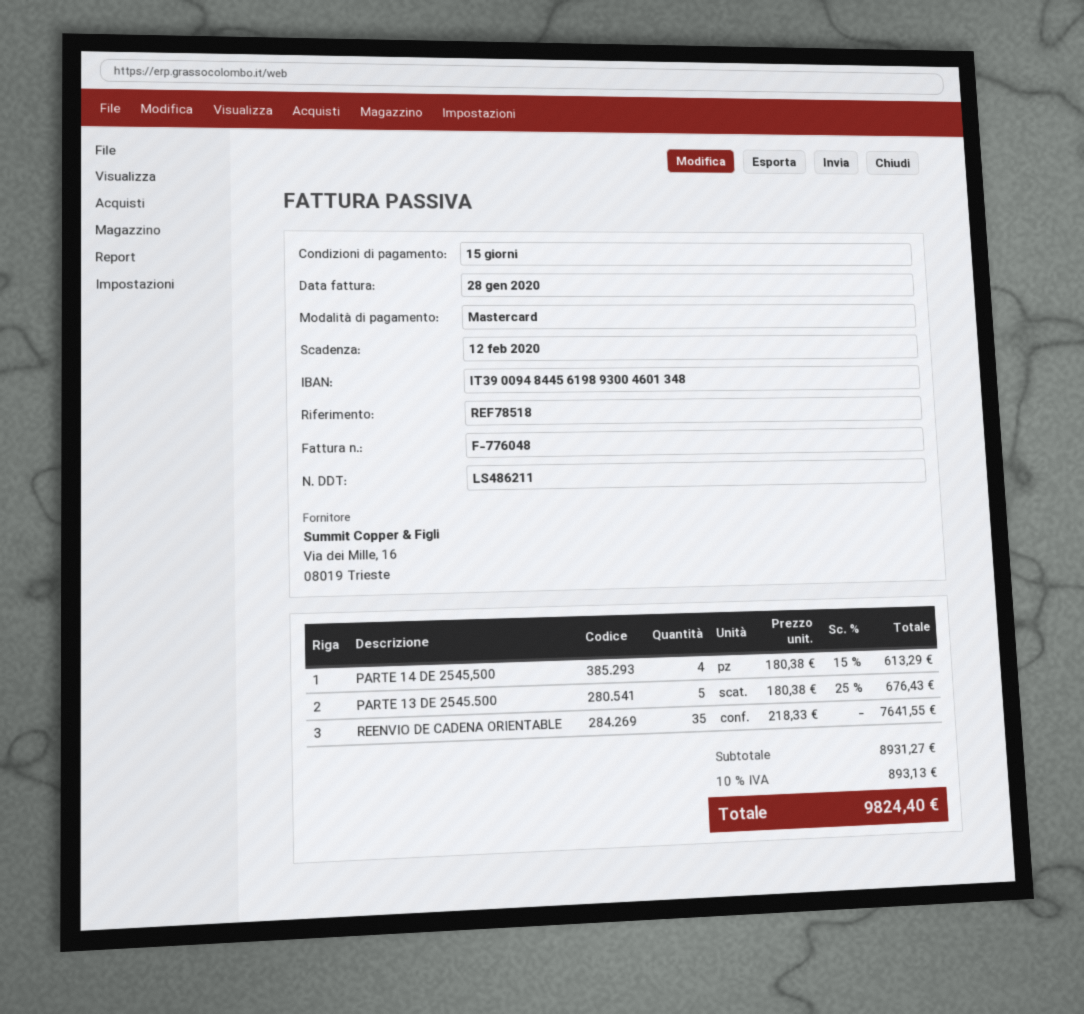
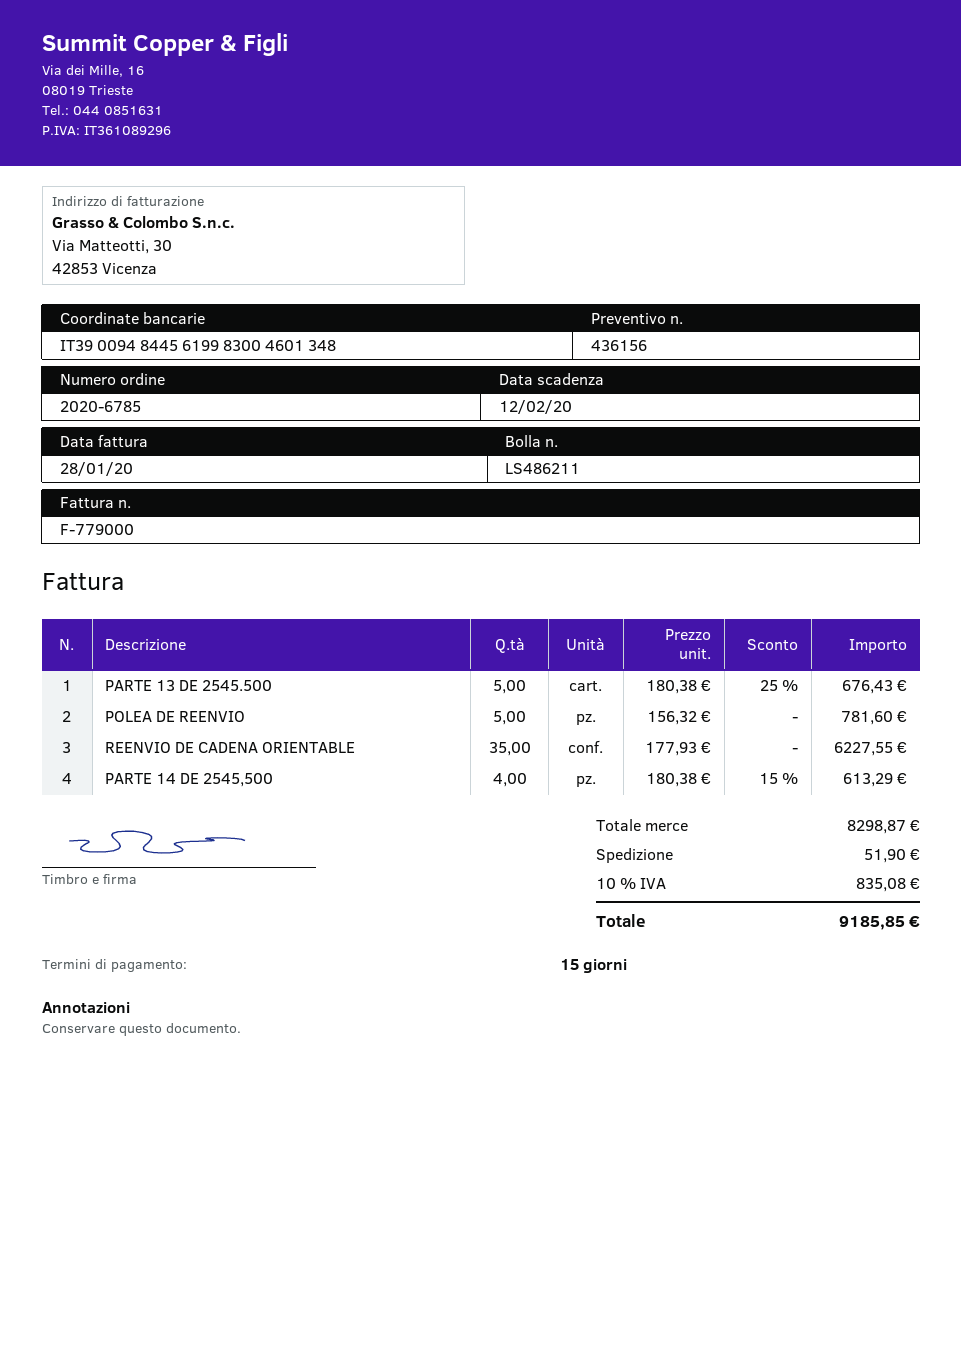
invoice number: F-776048 -> F-779000
bank account: IT3900948445619893004601348 -> IT3900948445619983004601348
REENVIO DE CADENA ORIENTABLE: 35 x 218.33 = 7641.55 -> 35 x 177.93 = 6227.55
POLEA DE REENVIO: none -> 5 x 156.32 = 781.60
subtotal: 8931.27 -> 8298.87
shipping: none -> 51.90
tax: 10% = 893.13 -> 10% = 835.08
total: 9824.40 -> 9185.85

